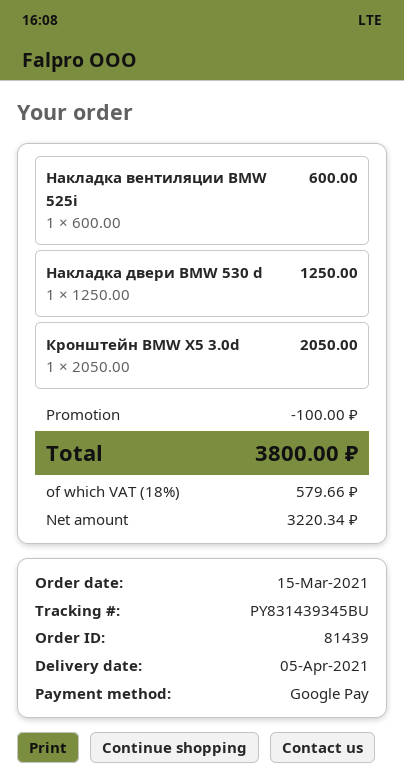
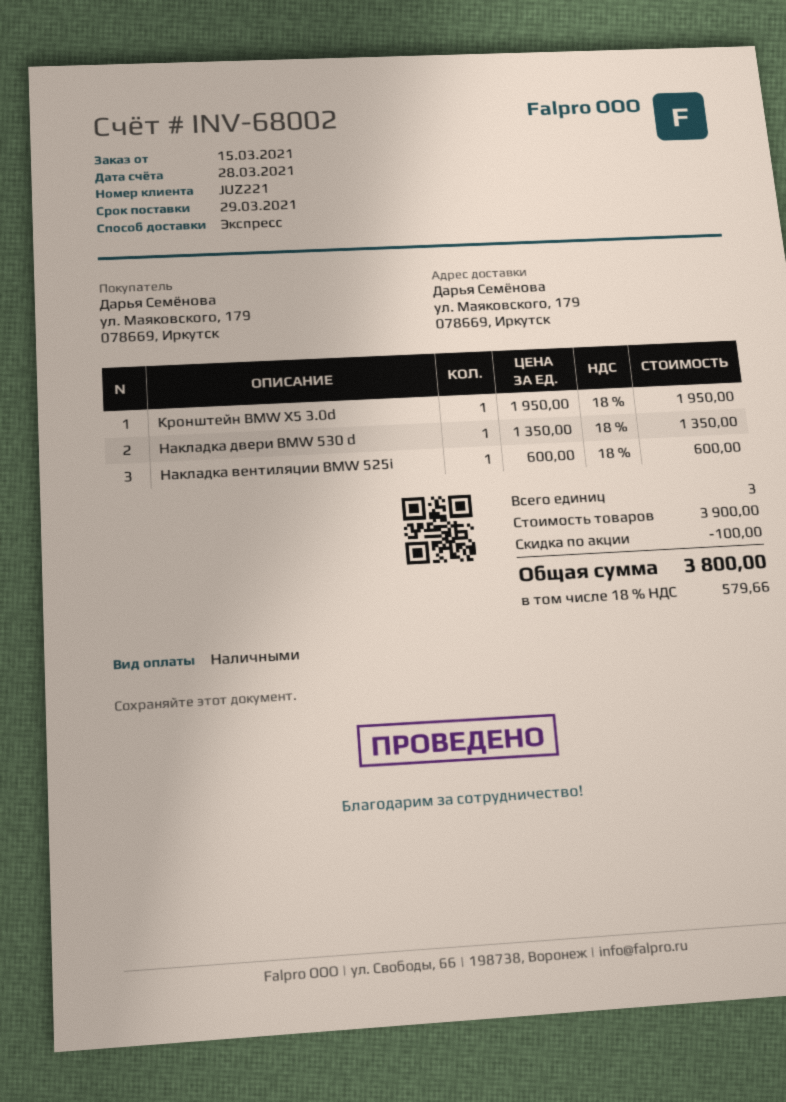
delivery date: 2021-04-05 -> 2021-03-29
payment method: Google Pay -> cash
Накладка двери BMW 530 d: 1 x 1250.00 = 1250.00 -> 1 x 1350.00 = 1350.00
Кронштейн BMW X5 3.0d: 1 x 2050.00 = 2050.00 -> 1 x 1950.00 = 1950.00

